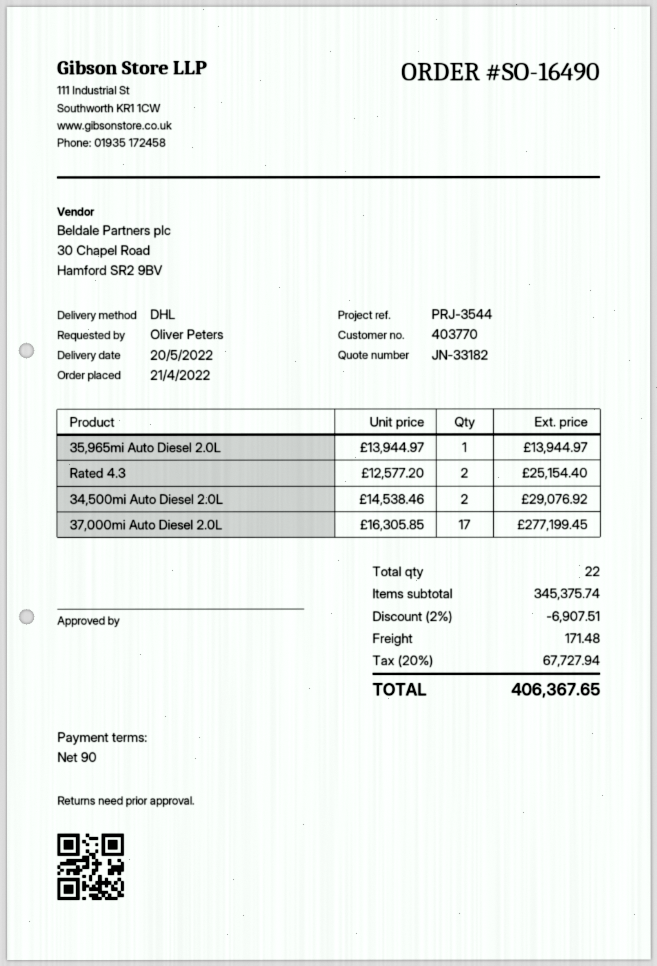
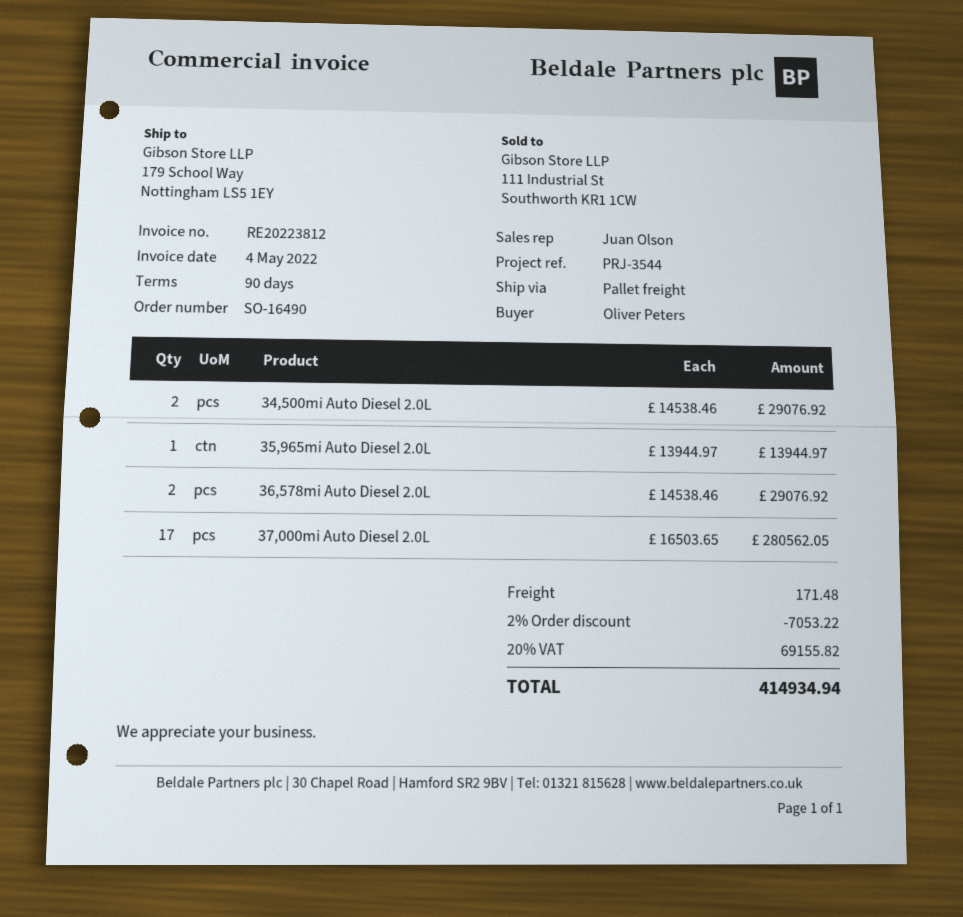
shipping method: DHL -> pallet freight
Rated 4.3: 2 x 12577.20 = 25154.40 -> none
37,000mi Auto Diesel 2.0L: 17 x 16305.85 = 277199.45 -> 17 x 16503.65 = 280562.05
36,578mi Auto Diesel 2.0L: none -> 2 x 14538.46 = 29076.92
discount: 2% = 6907.51 -> 2% = 7053.22
tax: 20% = 67727.94 -> 20% = 69155.82
total: 406367.65 -> 414934.94

